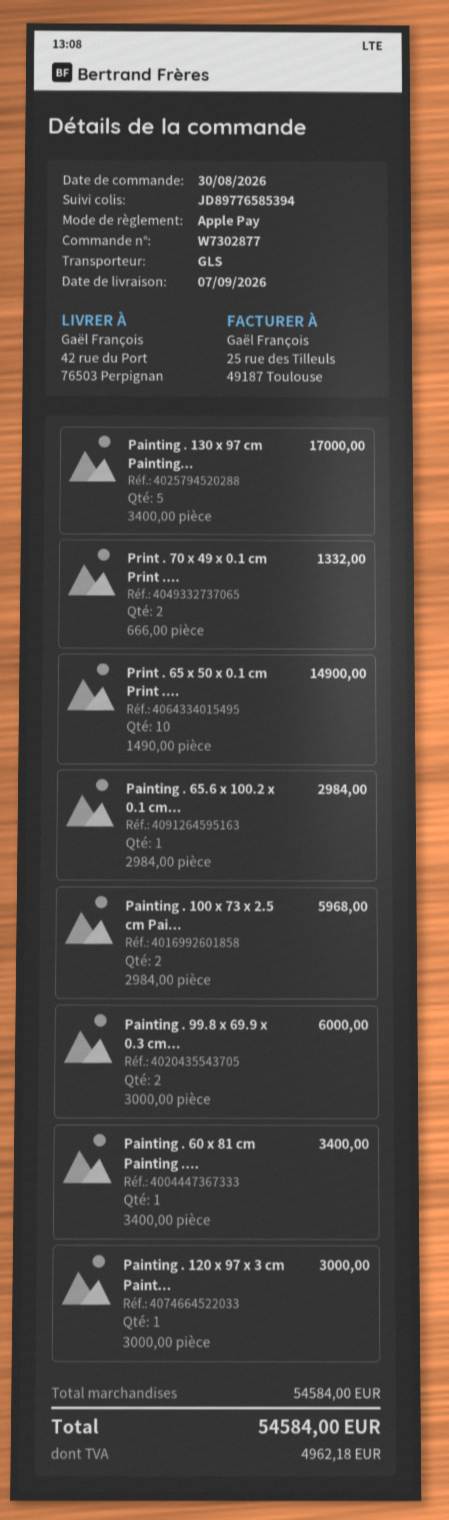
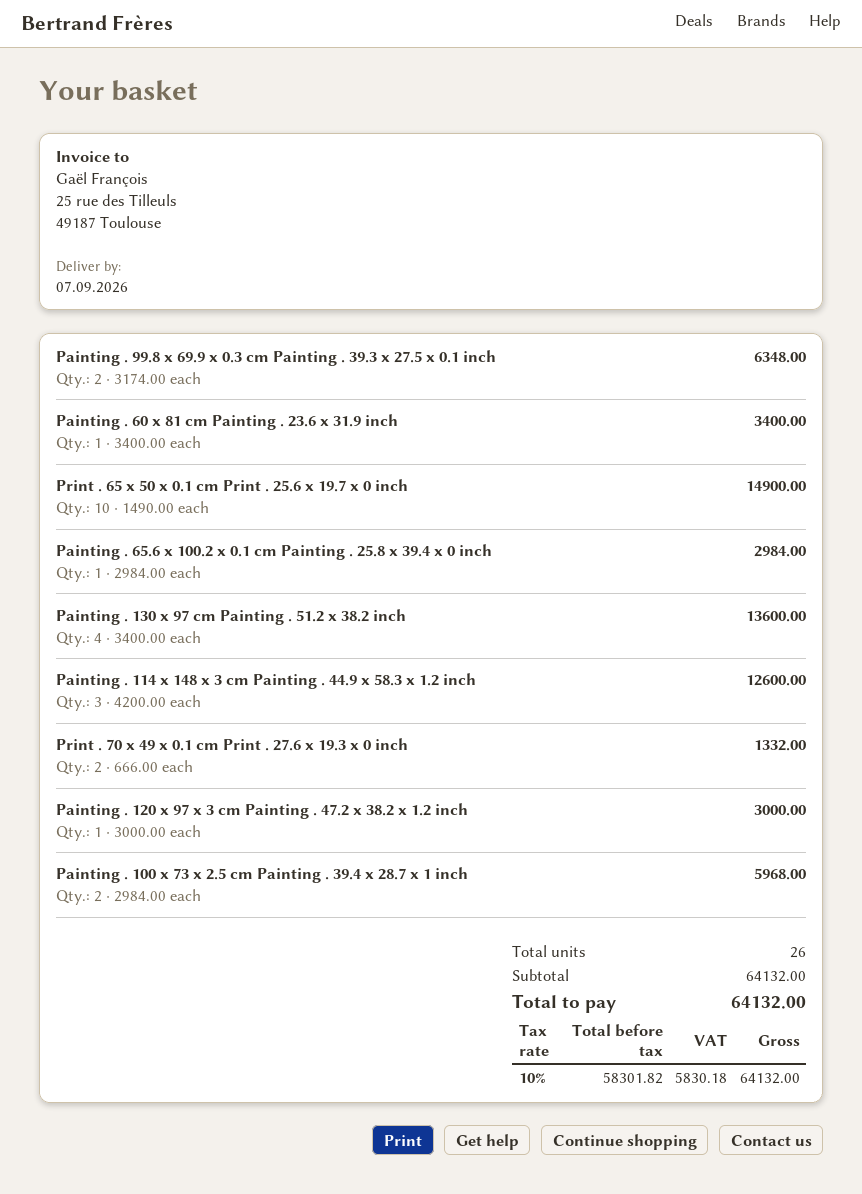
Painting . 130 x 97 cm Painting...: 5 x 3400.00 = 17000.00 -> 4 x 3400.00 = 13600.00
Painting . 99.8 x 69.9 x 0.3 cm...: 2 x 3000.00 = 6000.00 -> 2 x 3174.00 = 6348.00
Painting . 114 x 148 x 3 cm Painting . 44.9 x 58.3 x 1.2 inch: none -> 3 x 4200.00 = 12600.00
subtotal: 54584.00 -> 64132.00
tax: 4962.18 -> 5830.18
total: 54584.00 -> 64132.00

